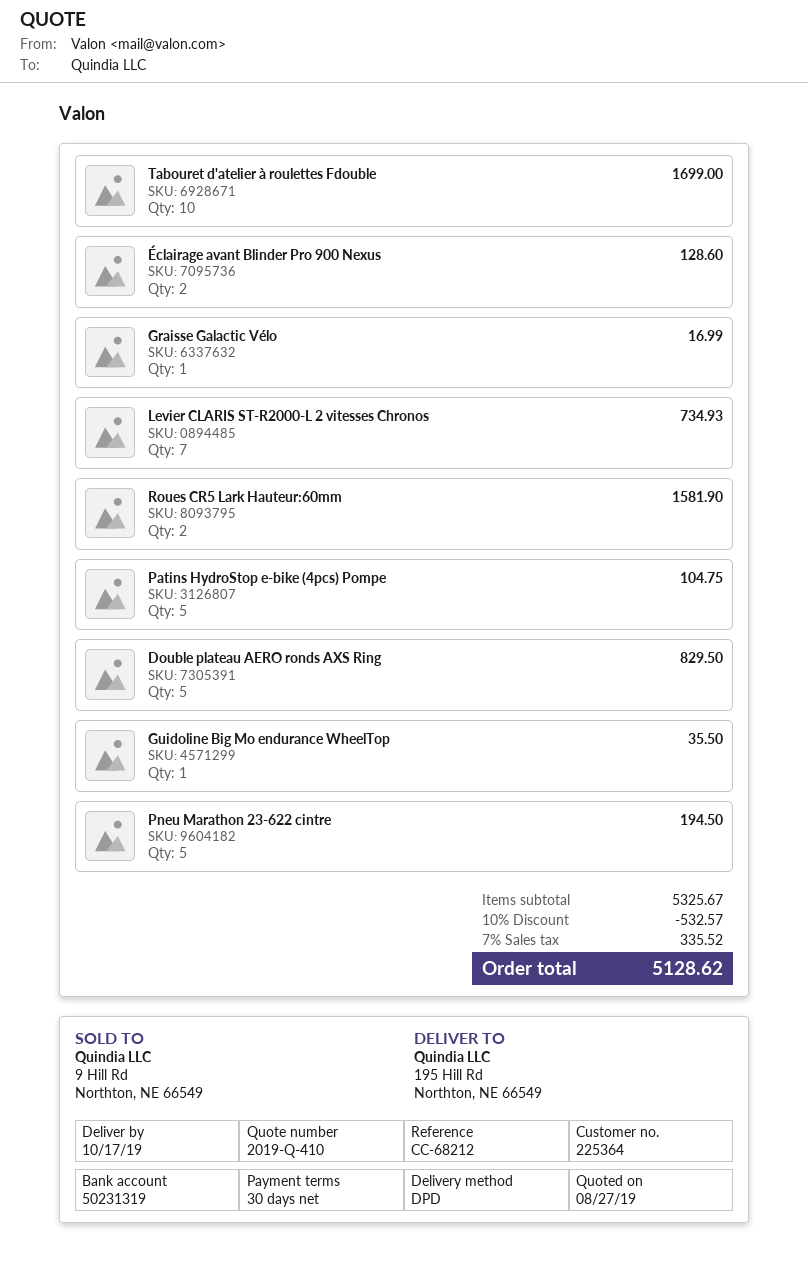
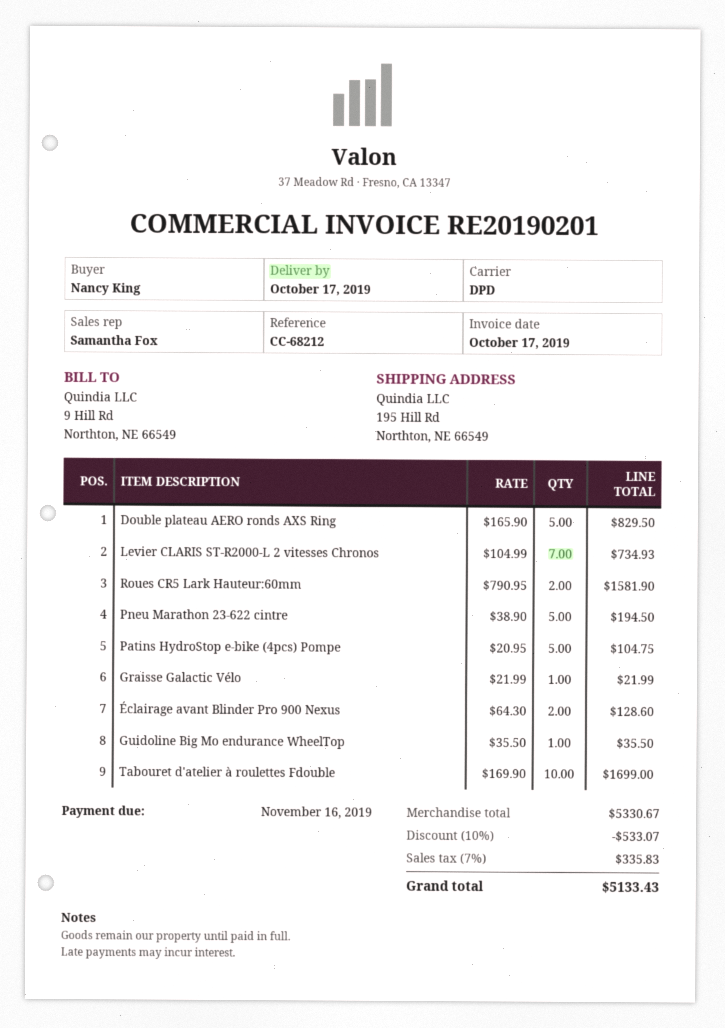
Graisse Galactic Vélo: 1 for 16.99 -> 1 for 21.99
subtotal: 5325.67 -> 5330.67
discount: 10% = 532.57 -> 10% = 533.07
tax: 7% = 335.52 -> 7% = 335.83
total: 5128.62 -> 5133.43

